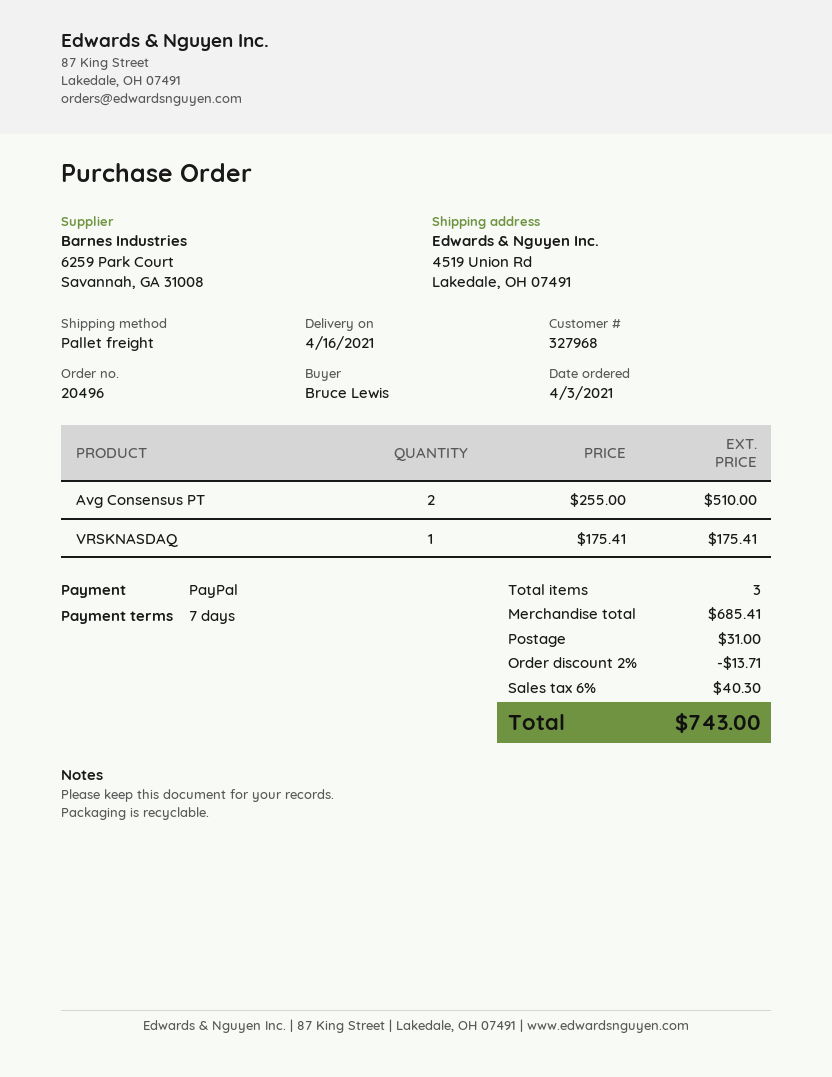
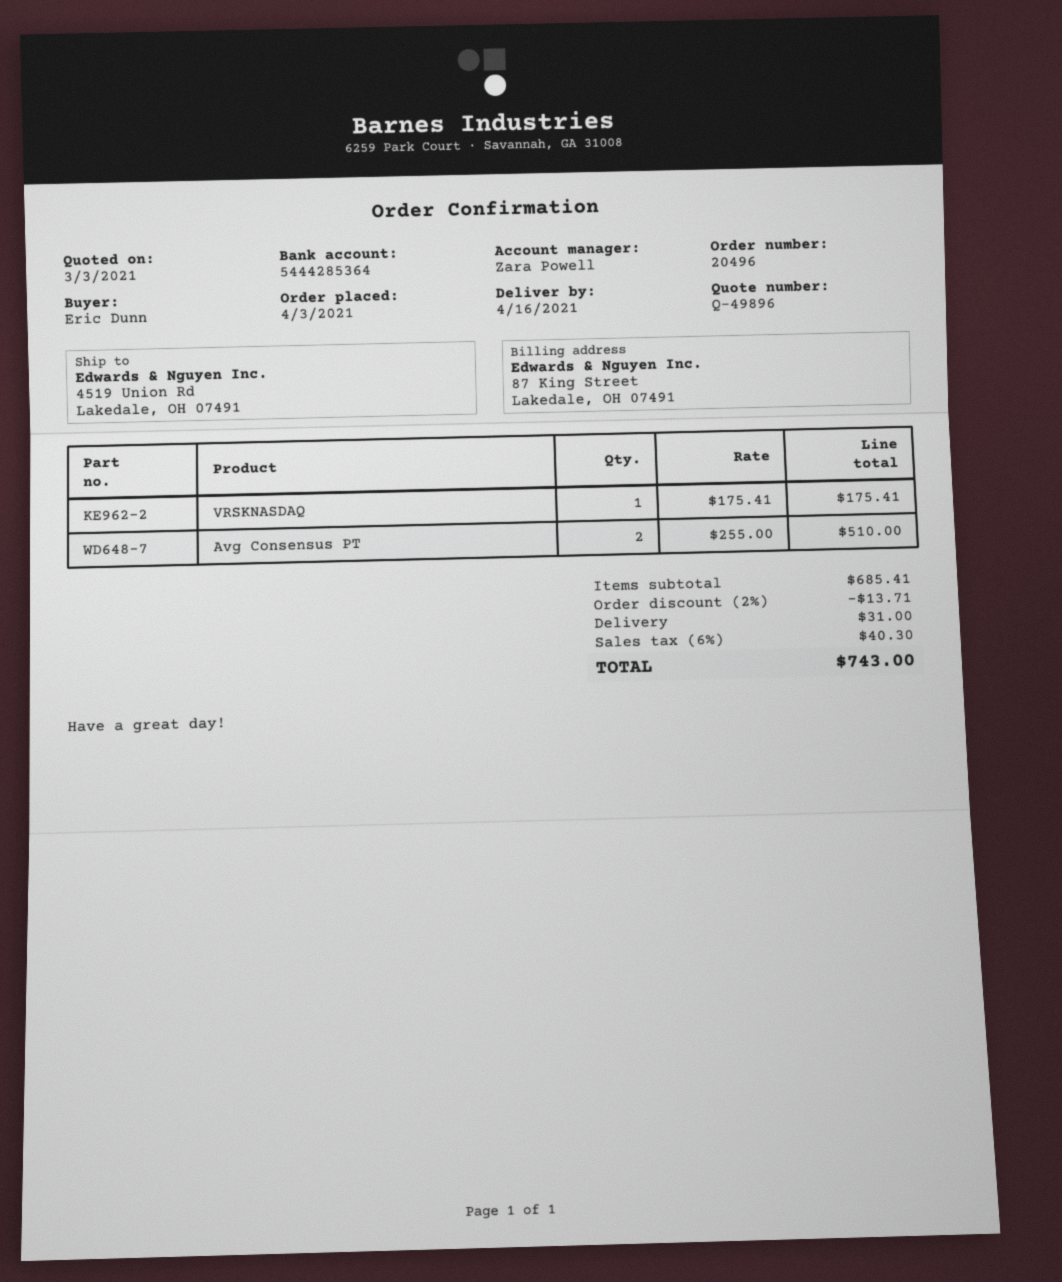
ordered by: Bruce Lewis -> Eric Dunn

